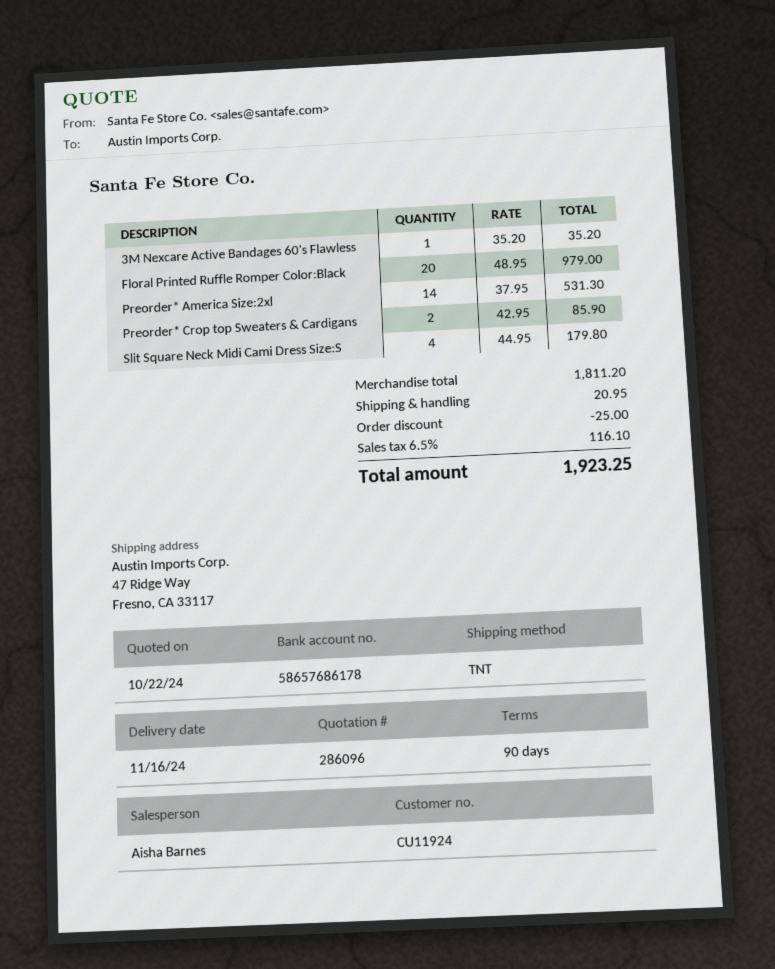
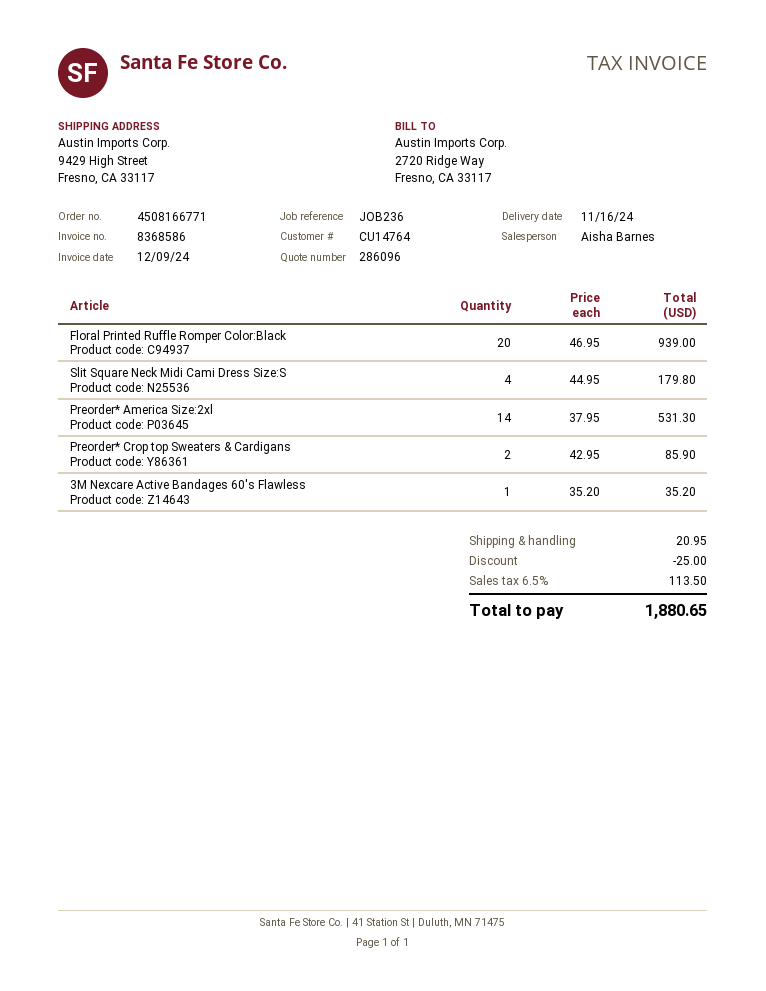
customer number: CU11924 -> CU14764
ship to: 47 Ridge Way, Fresno, CA 33117 -> 9429 High Street, Fresno, CA 33117
Floral Printed Ruffle Romper Color:Black: 20 x 48.95 = 979.00 -> 20 x 46.95 = 939.00
tax: 6.5% = 116.10 -> 6.5% = 113.50
total: 1923.25 -> 1880.65

